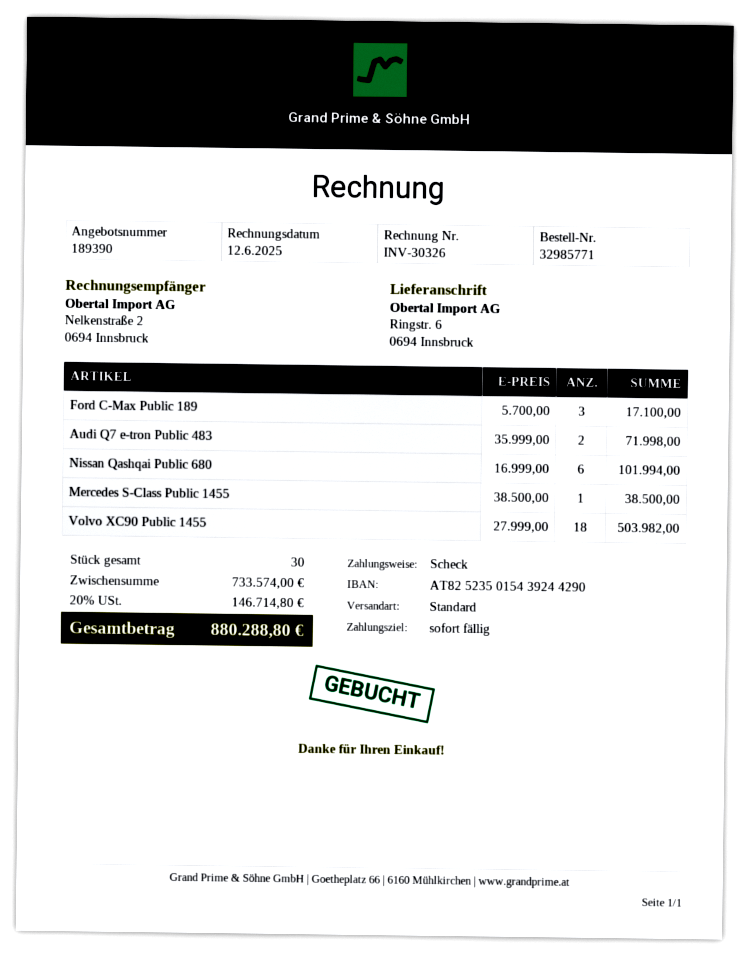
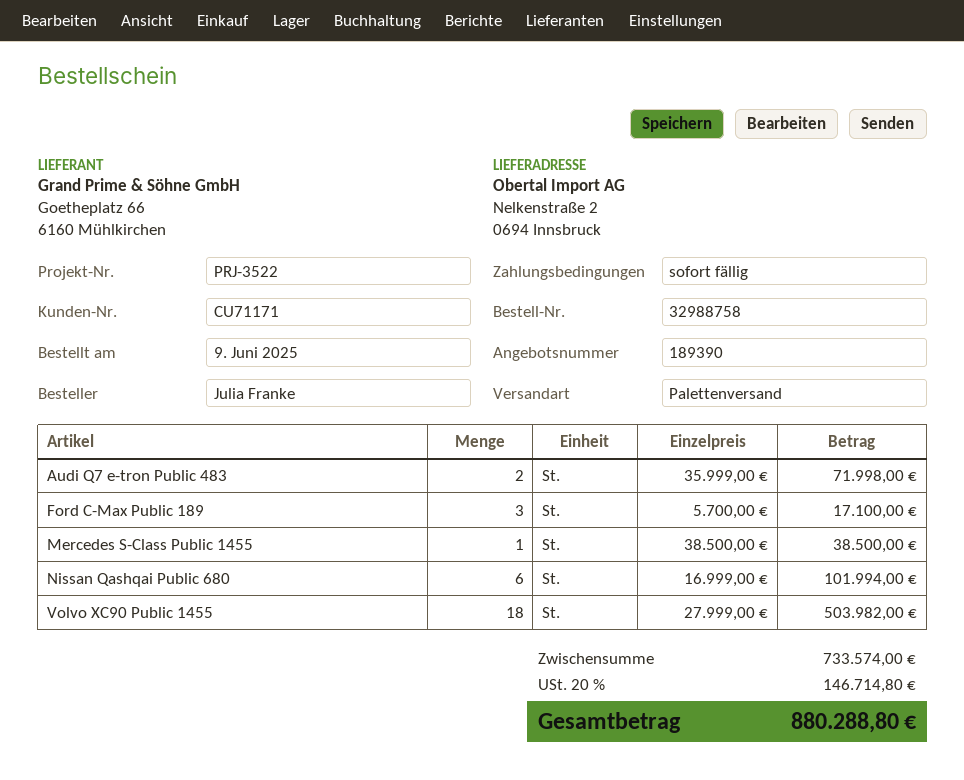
order number: 32985771 -> 32988758
shipping method: standard -> pallet freight
ship to: Ringstr. 6, 0694 Innsbruck -> Nelkenstraße 2, 0694 Innsbruck

